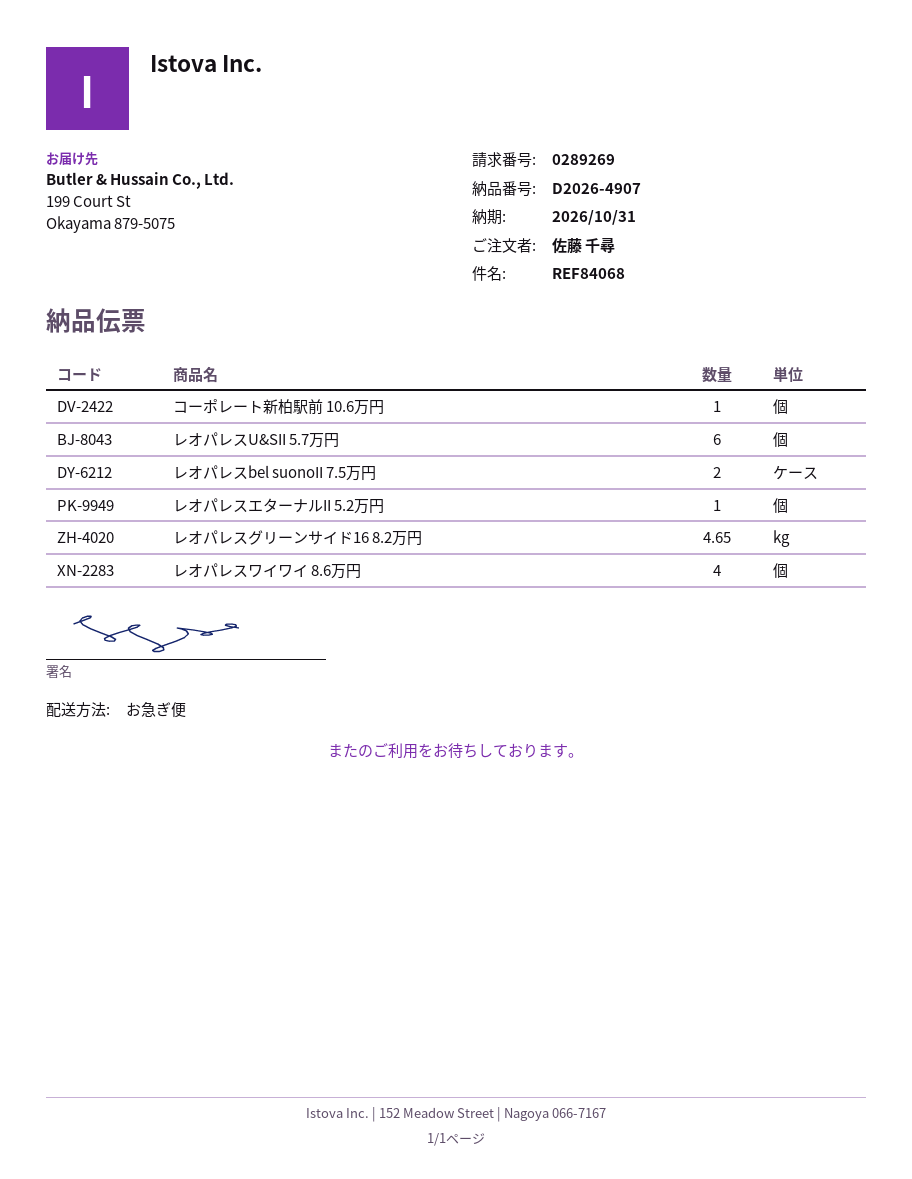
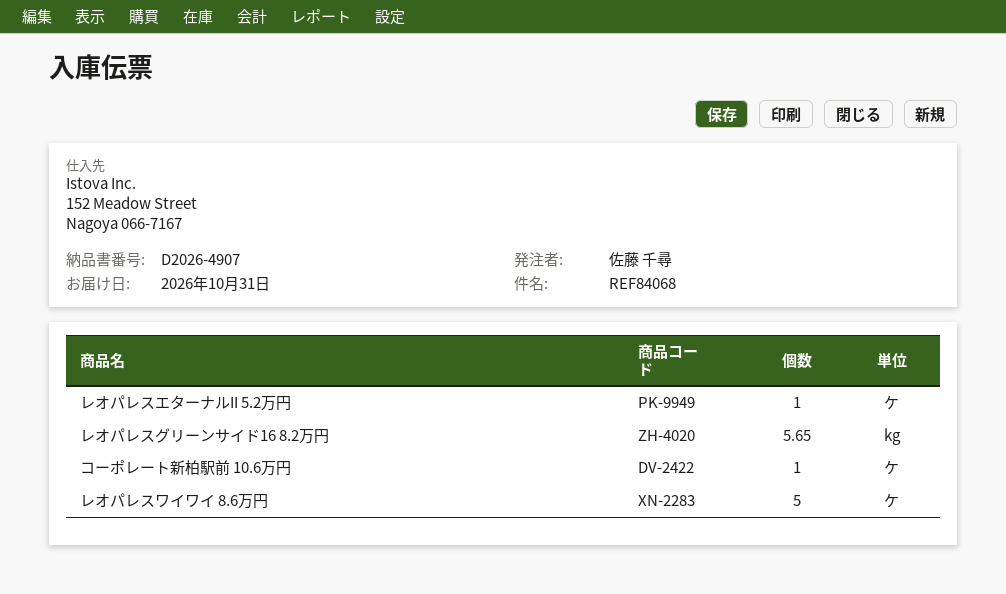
レオパレスU&SII 5.7万円: 6 -> none
レオパレスbel suonoII 7.5万円: 2 -> none
レオパレスグリーンサイド16 8.2万円: 4.65 -> 5.65
レオパレスワイワイ 8.6万円: 4 -> 5

